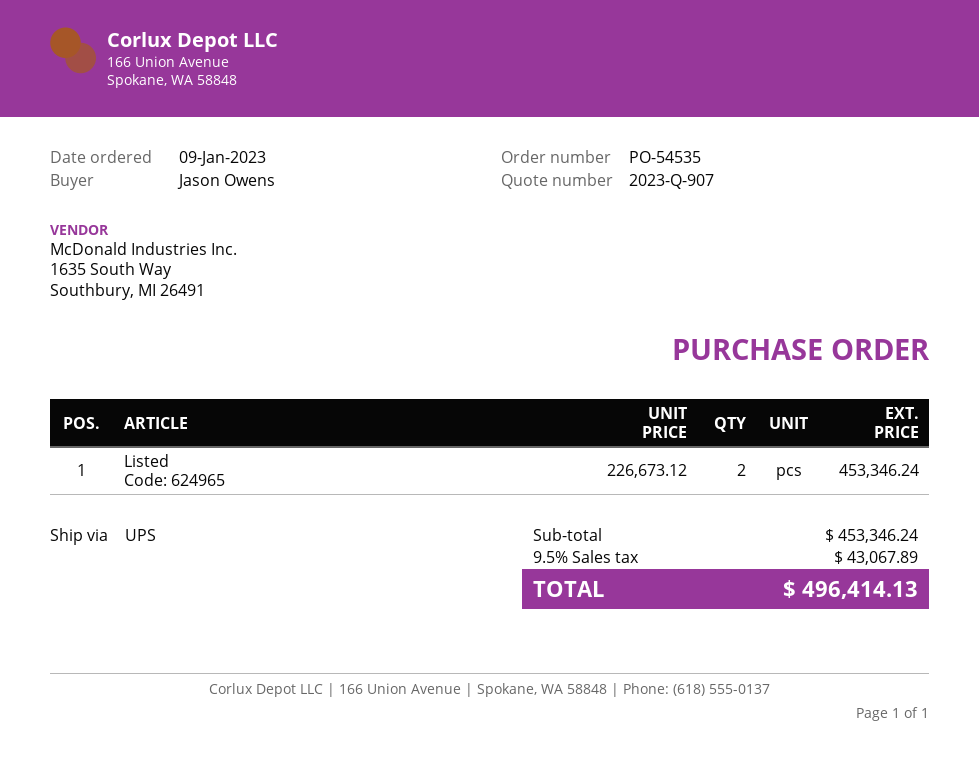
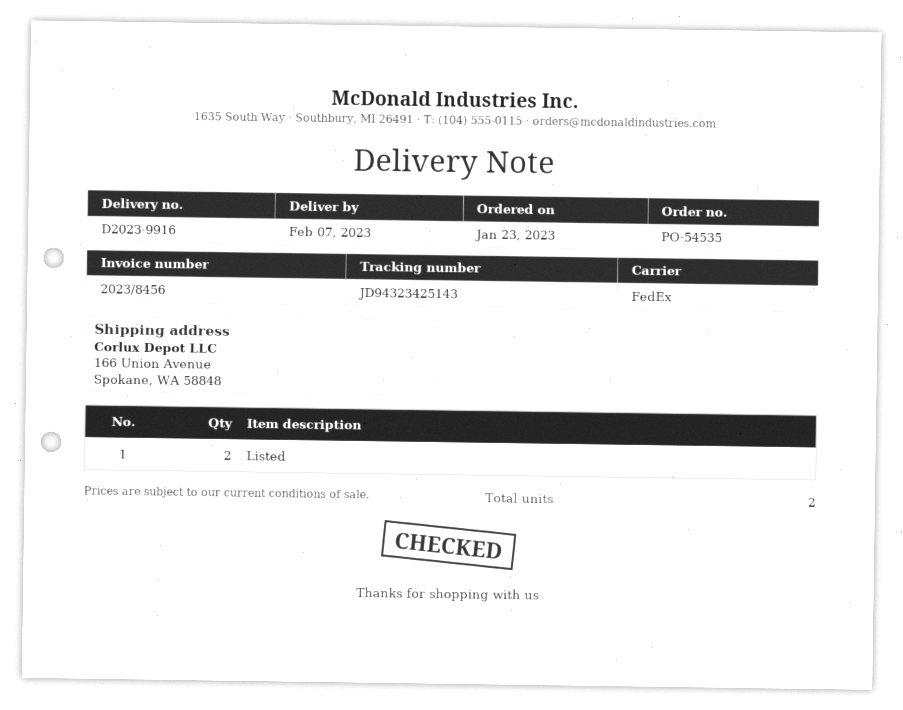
order date: 2023-01-09 -> 2023-01-23
shipping method: UPS -> FedEx

